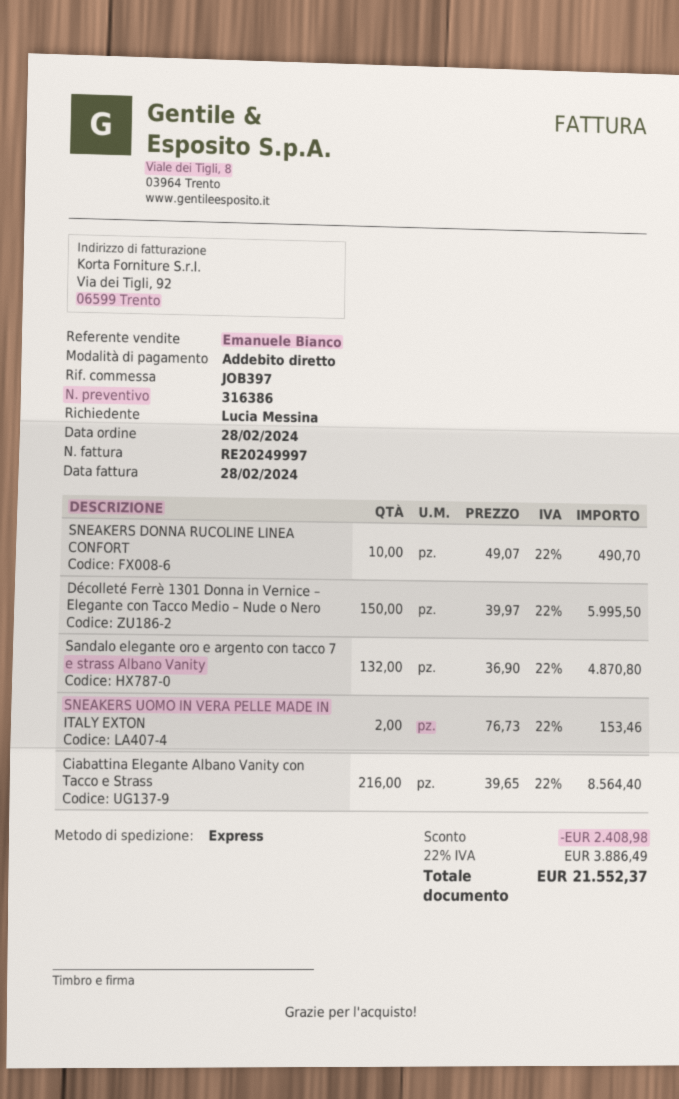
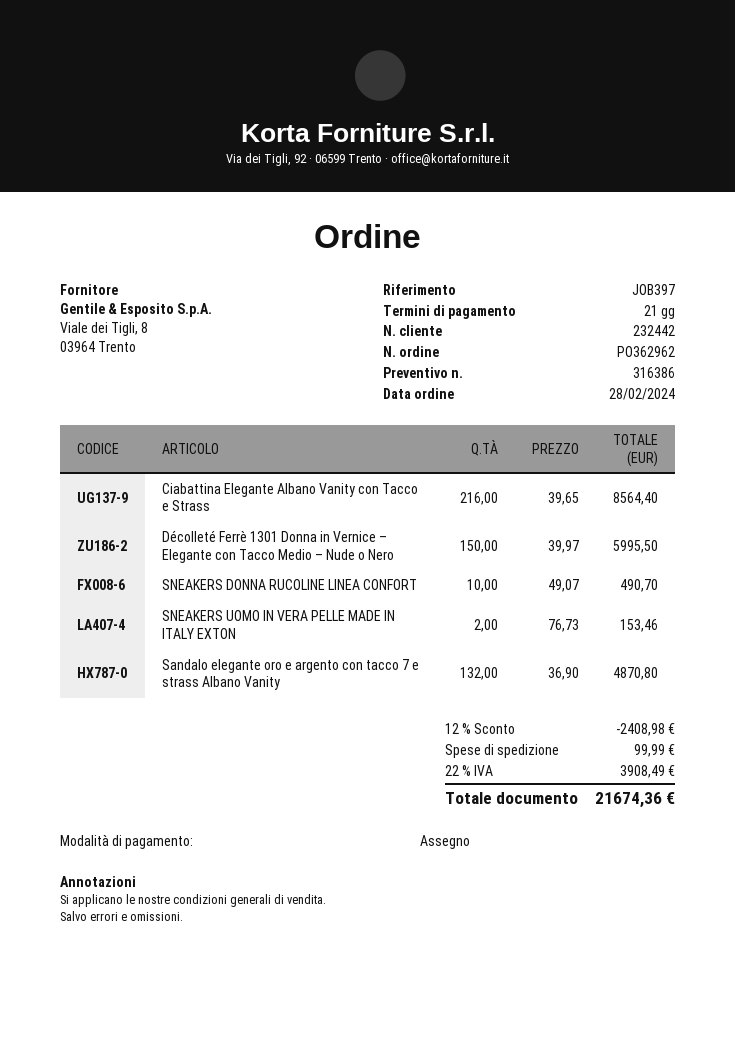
payment method: direct debit -> cheque
shipping: none -> 99.99
tax: 22% = 3886.49 -> 22% = 3908.49
total: 21552.37 -> 21674.36

